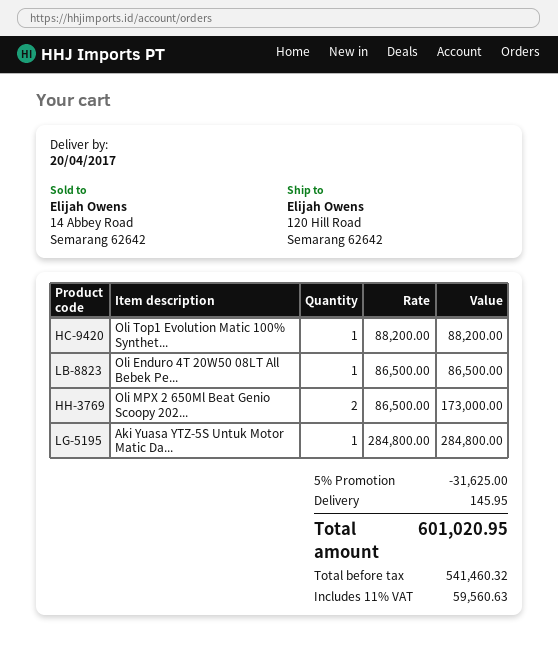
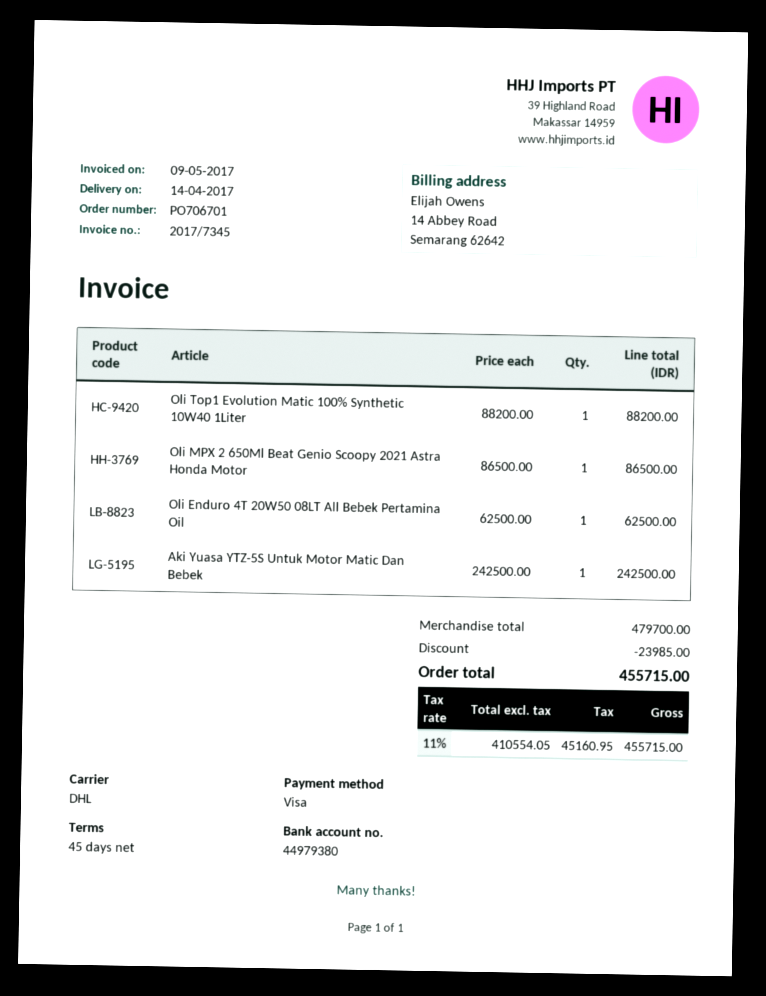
delivery date: 2017-04-20 -> 2017-04-14
Oli Enduro 4T 20W50 08LT All Bebek Pe...: 1 x 86500.00 = 86500.00 -> 1 x 62500.00 = 62500.00
Oli MPX 2 650Ml Beat Genio Scoopy 202...: 2 x 86500.00 = 173000.00 -> 1 x 86500.00 = 86500.00
Aki Yuasa YTZ-5S Untuk Motor Matic Da...: 1 x 284800.00 = 284800.00 -> 1 x 242500.00 = 242500.00
discount: 31625.00 -> 23985.00
shipping: 145.95 -> none
net: 541460.32 -> 410554.05
tax: 11% = 59560.63 -> 11% = 45160.95
total: 601020.95 -> 455715.00

